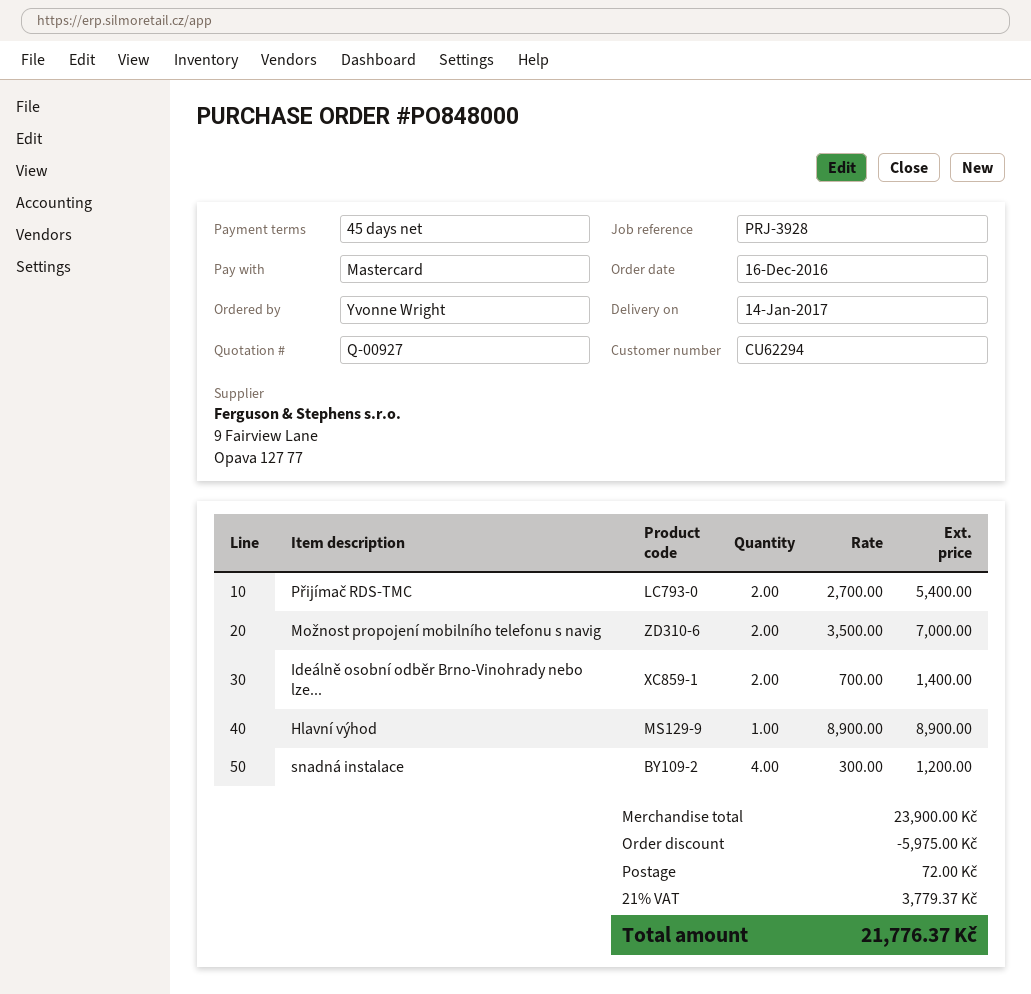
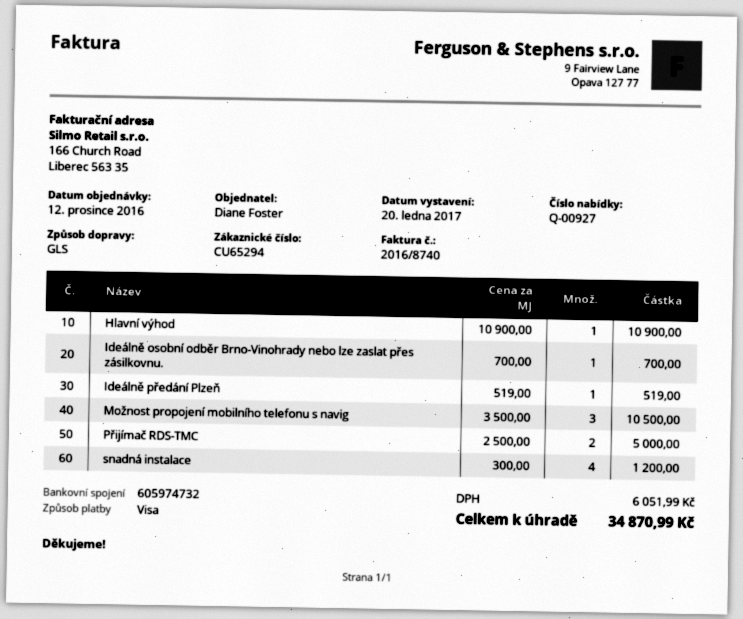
order date: 2016-12-16 -> 2016-12-12
customer number: CU62294 -> CU65294
ordered by: Yvonne Wright -> Diane Foster
payment method: Mastercard -> Visa
Přijímač RDS-TMC: 2 x 2700.00 = 5400.00 -> 2 x 2500.00 = 5000.00
Možnost propojení mobilního telefonu s navig: 2 x 3500.00 = 7000.00 -> 3 x 3500.00 = 10500.00
Ideálně osobní odběr Brno-Vinohrady nebo lze...: 2 x 700.00 = 1400.00 -> 1 x 700.00 = 700.00
Hlavní výhod: 1 x 8900.00 = 8900.00 -> 1 x 10900.00 = 10900.00
Ideálně předání Plzeň: none -> 1 x 519.00 = 519.00
discount: 5975.00 -> none
shipping: 72.00 -> none
tax: 3779.37 -> 6051.99
total: 21776.37 -> 34870.99

